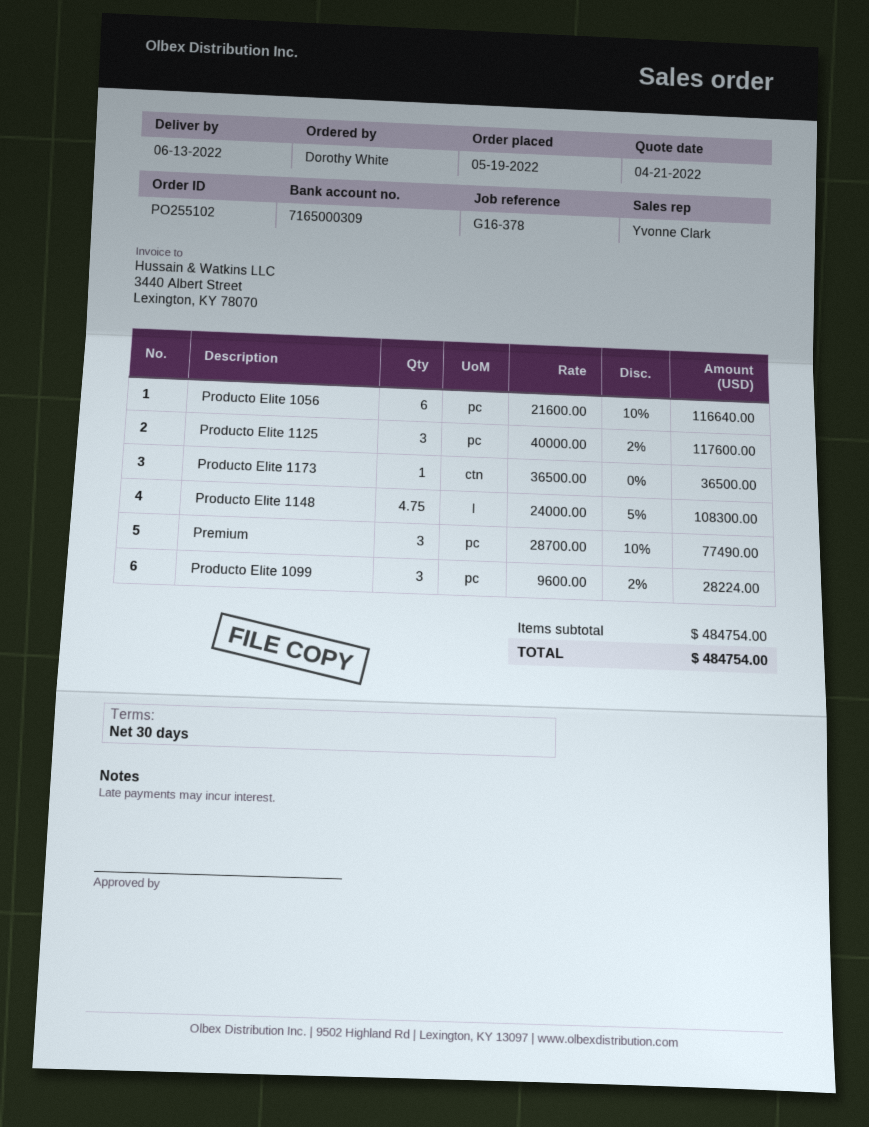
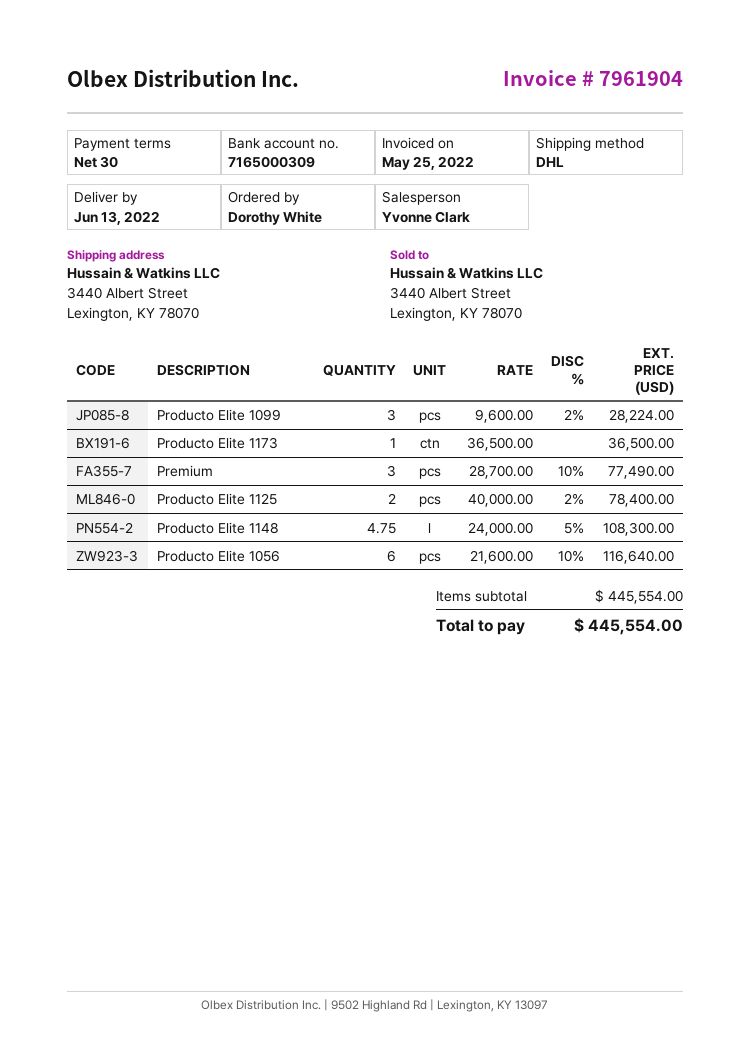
Producto Elite 1125: 3 x 40000.00 - 2% = 117600.00 -> 2 x 40000.00 - 2% = 78400.00
subtotal: 484754.00 -> 445554.00
total: 484754.00 -> 445554.00

